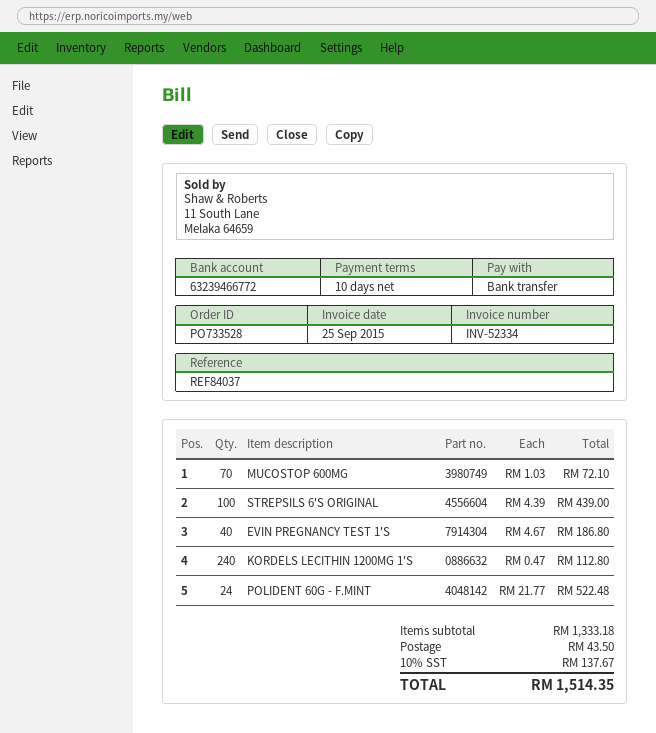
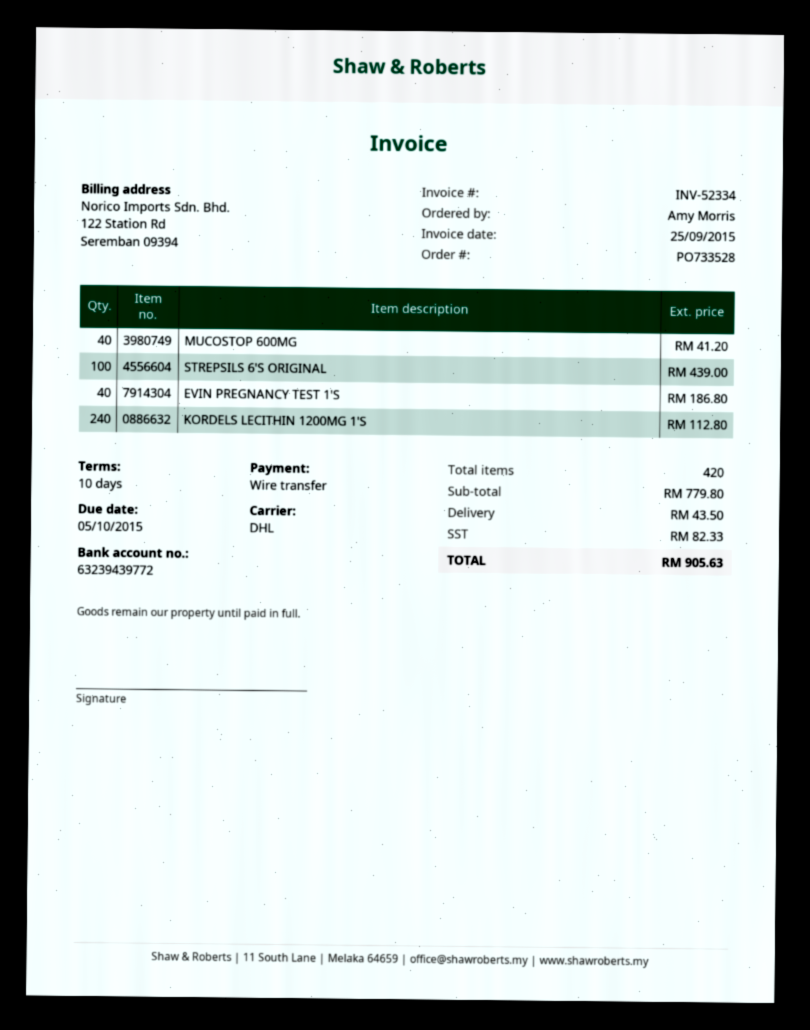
bank account: 63239466772 -> 63239439772
MUCOSTOP 600MG: 70 for 72.10 -> 40 for 41.20
POLIDENT 60G - F.MINT: 24 for 522.48 -> none
subtotal: 1333.18 -> 779.80
tax: 137.67 -> 82.33
total: 1514.35 -> 905.63

